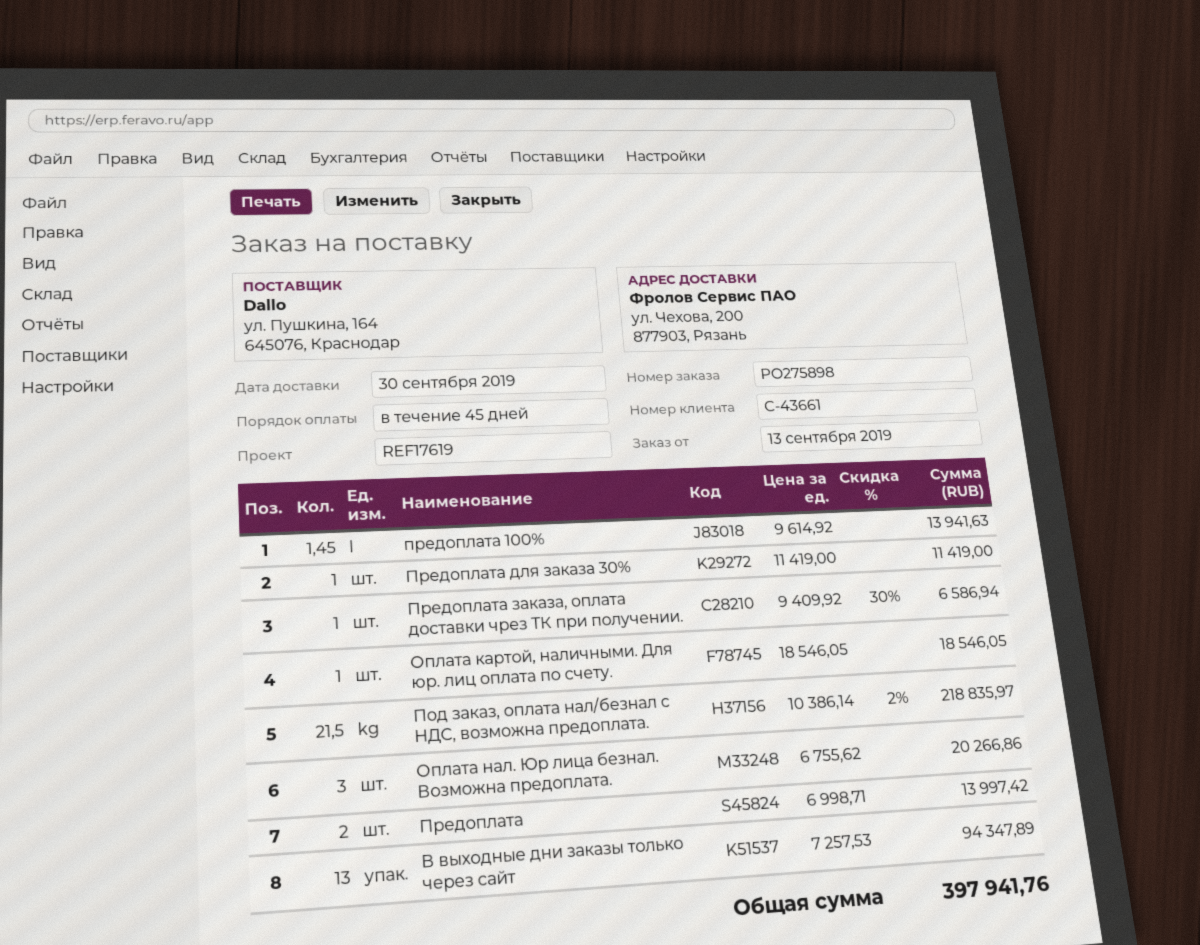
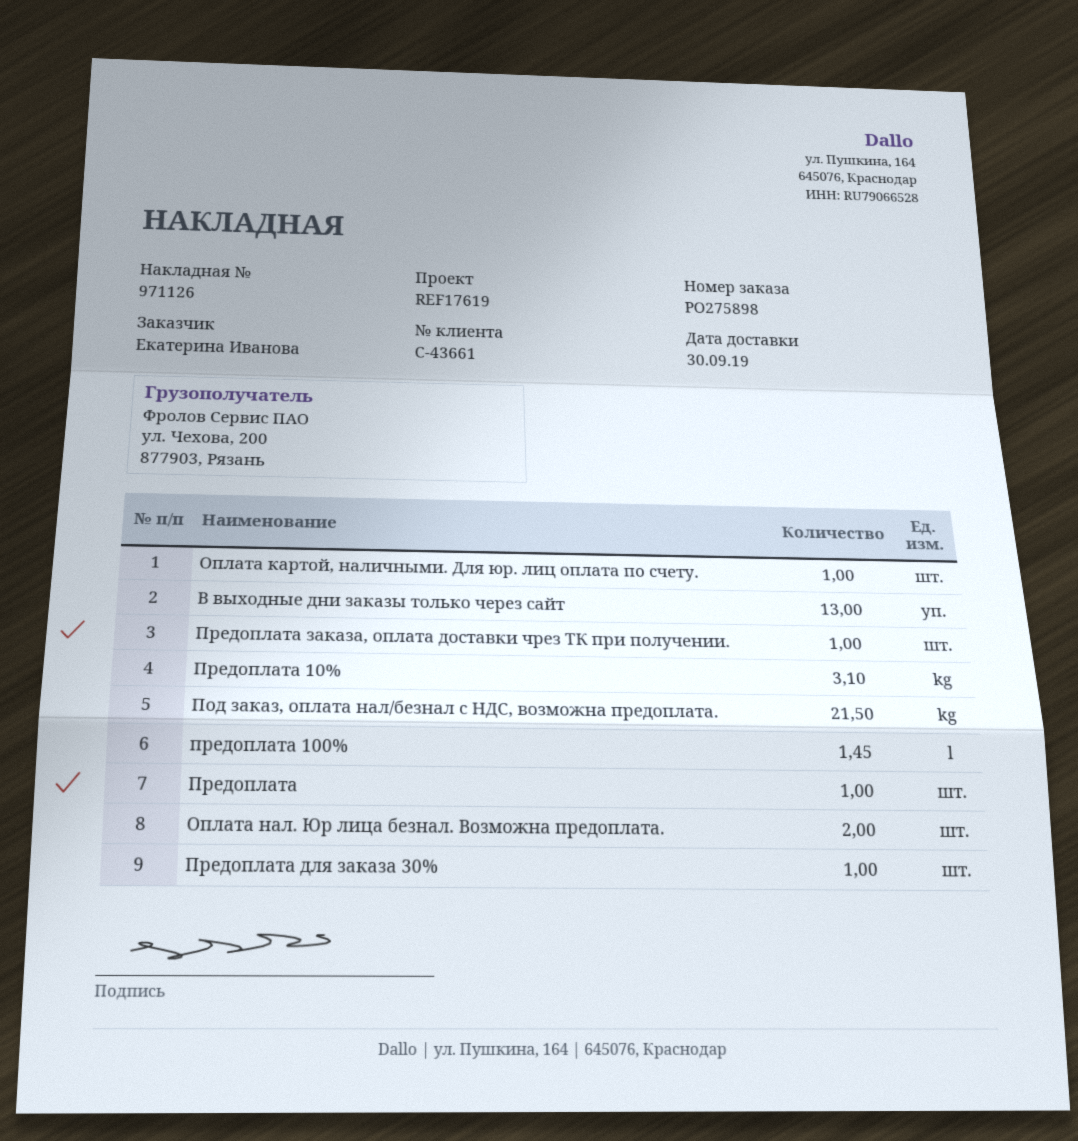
Оплата нал. Юр лица безнал. Возможна предоплата.: 3 -> 2
Предоплата: 2 -> 1
Предоплата 10%: none -> 3.1

